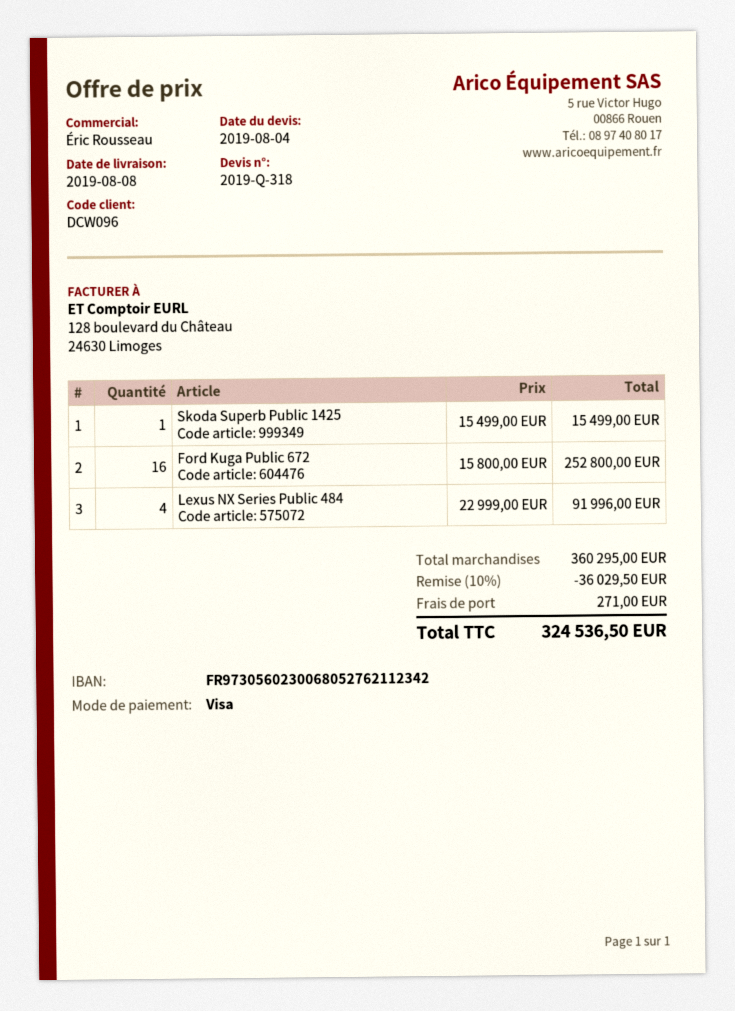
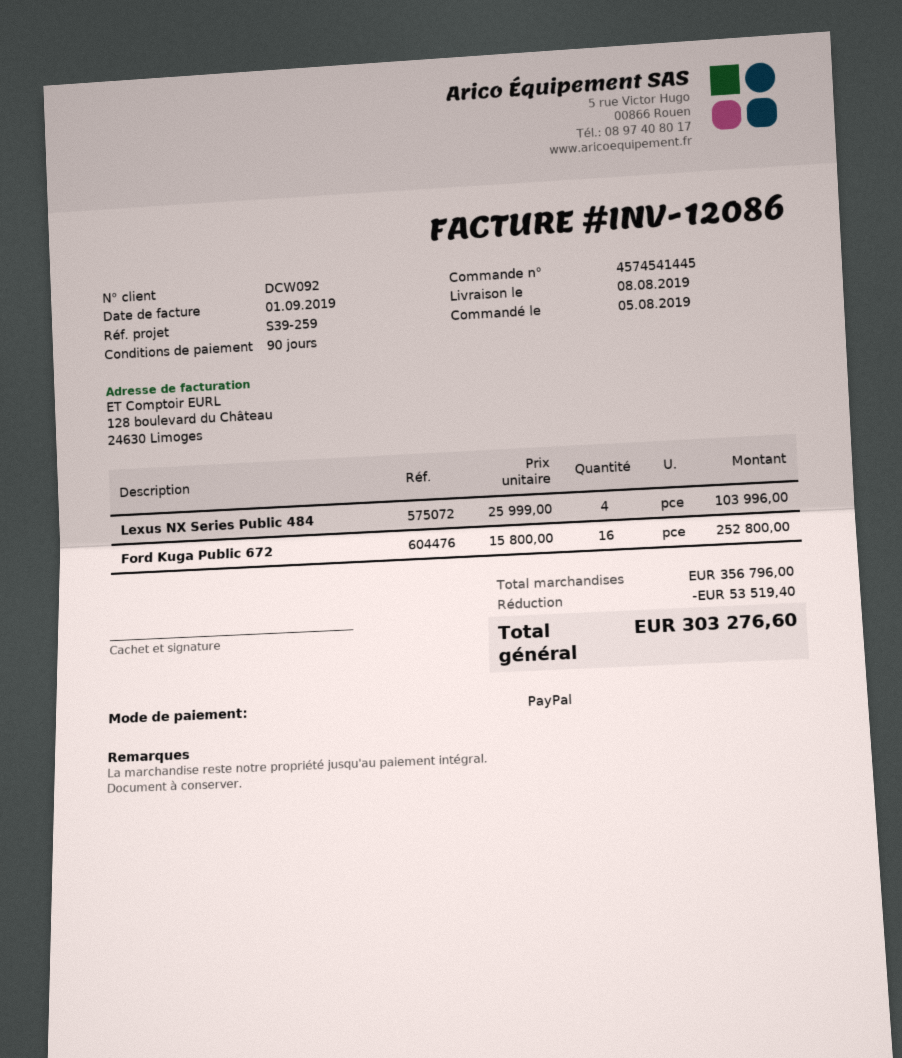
customer number: DCW096 -> DCW092
payment method: Visa -> PayPal
Skoda Superb Public 1425: 1 x 15499.00 = 15499.00 -> none
Lexus NX Series Public 484: 4 x 22999.00 = 91996.00 -> 4 x 25999.00 = 103996.00
subtotal: 360295.00 -> 356796.00
discount: 36029.50 -> 53519.40
shipping: 271.00 -> none
total: 324536.50 -> 303276.60

